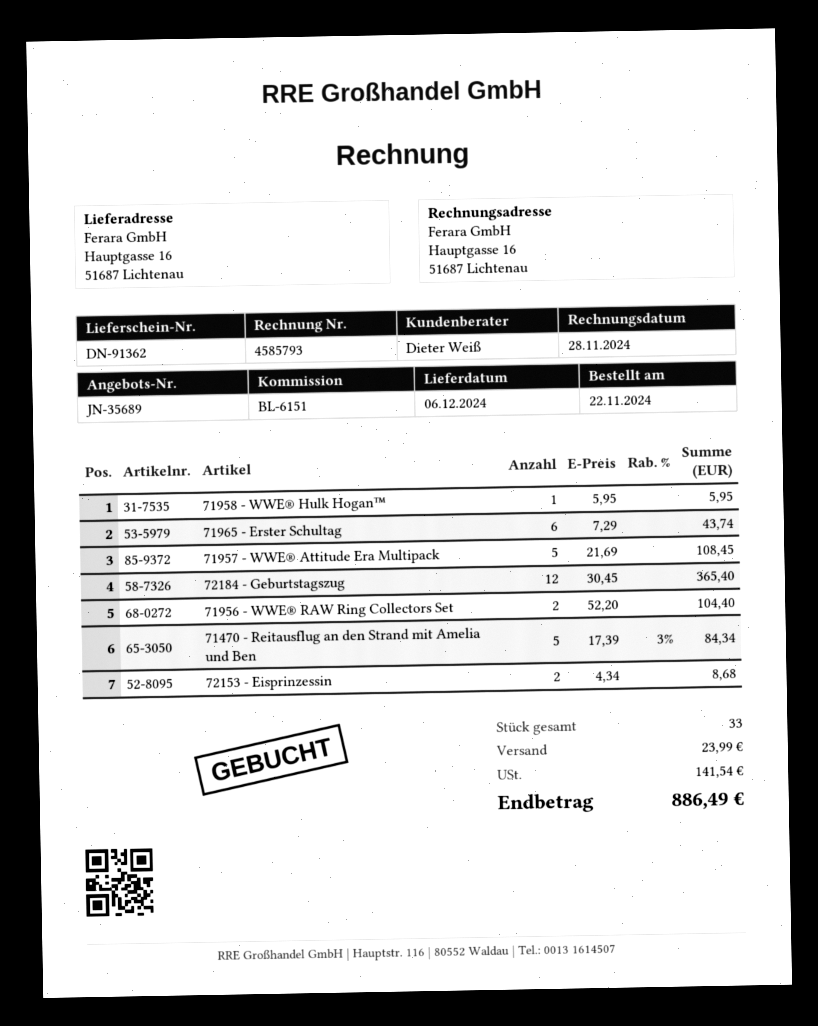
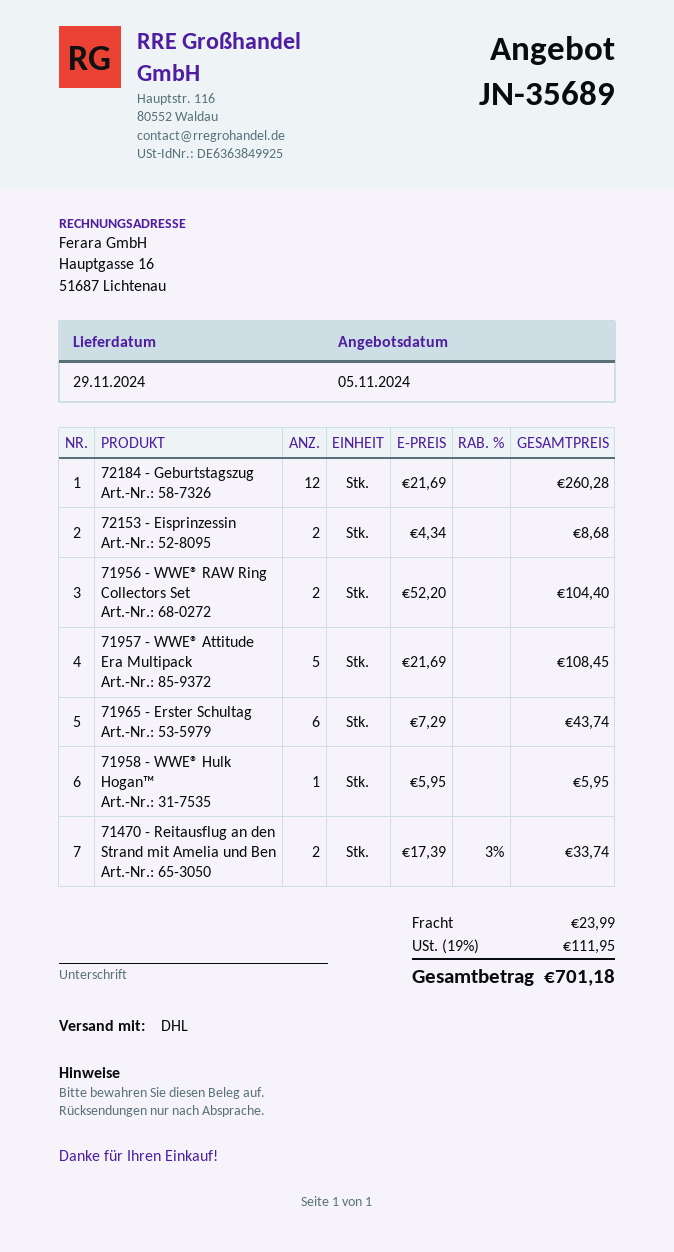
delivery date: 2024-12-06 -> 2024-11-29
72184 - Geburtstagszug: 12 x 30.45 = 365.40 -> 12 x 21.69 = 260.28
71470 - Reitausflug an den Strand mit Amelia und Ben: 5 x 17.39 - 3% = 84.34 -> 2 x 17.39 - 3% = 33.74
tax: 141.54 -> 111.95
total: 886.49 -> 701.18

